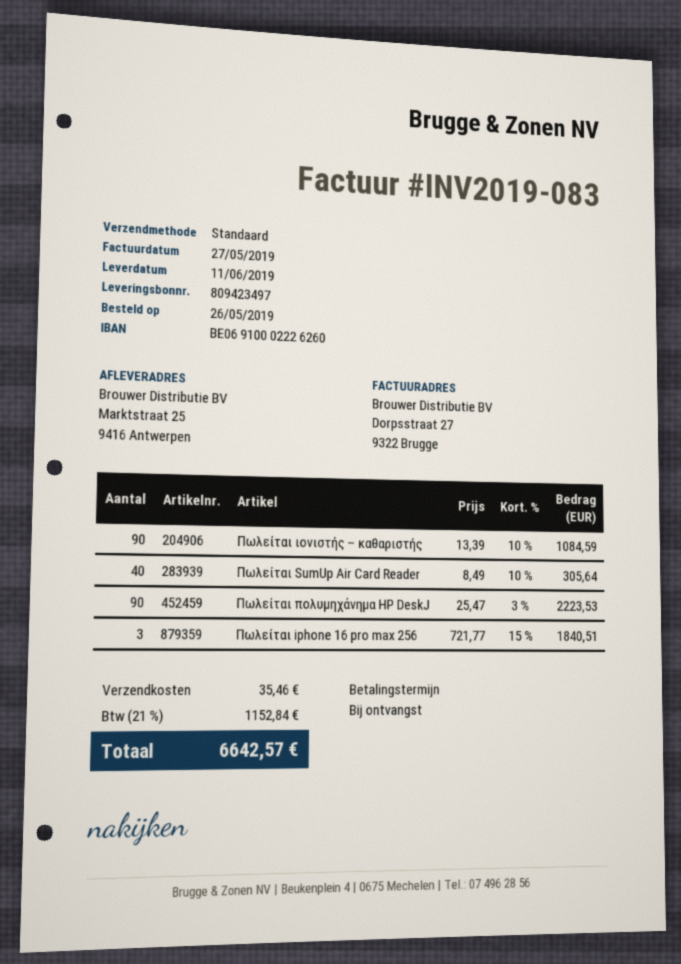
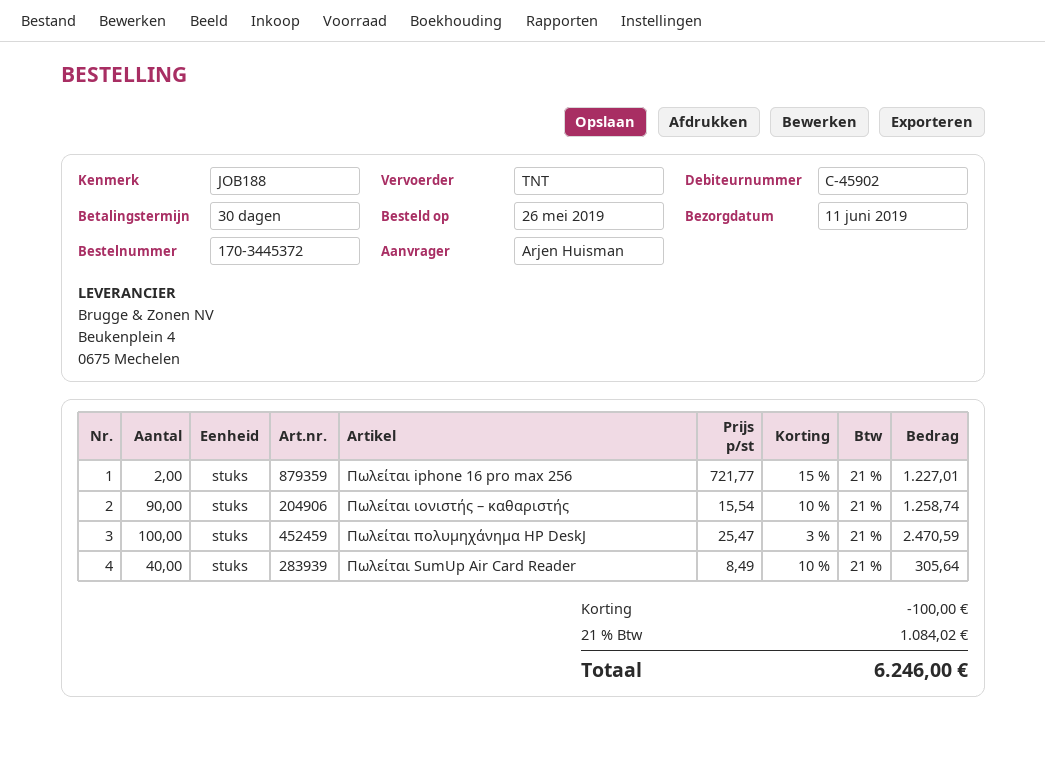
payment terms: on receipt -> 30 days
shipping method: standard -> TNT
Πωλείται ιονιστής – καθαριστής: 90 x 13.39 - 10% = 1084.59 -> 90 x 15.54 - 10% = 1258.74
Πωλείται πολυμηχάνημα HP DeskJ: 90 x 25.47 - 3% = 2223.53 -> 100 x 25.47 - 3% = 2470.59
Πωλείται iphone 16 pro max 256: 3 x 721.77 - 15% = 1840.51 -> 2 x 721.77 - 15% = 1227.01
discount: none -> 100.00
shipping: 35.46 -> none
tax: 21% = 1152.84 -> 21% = 1084.02
total: 6642.57 -> 6246.00

